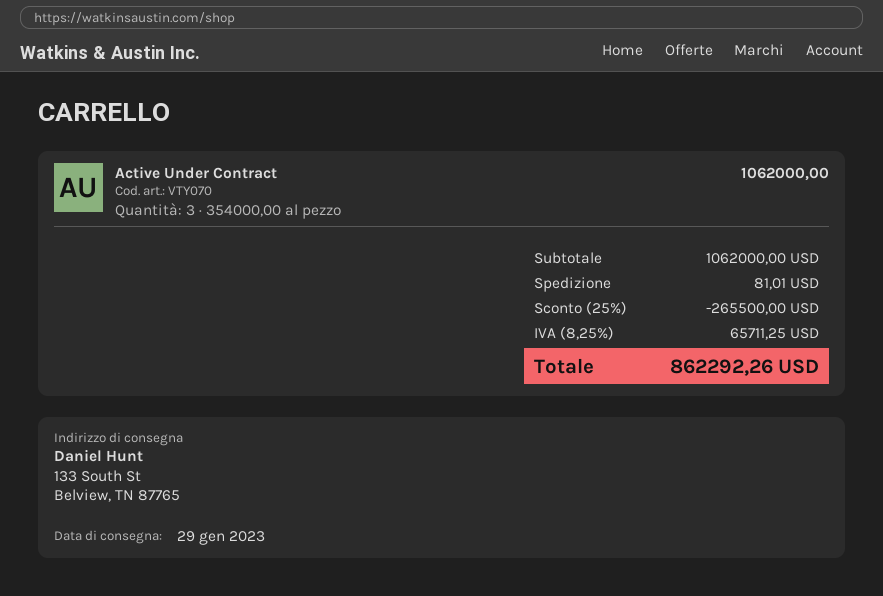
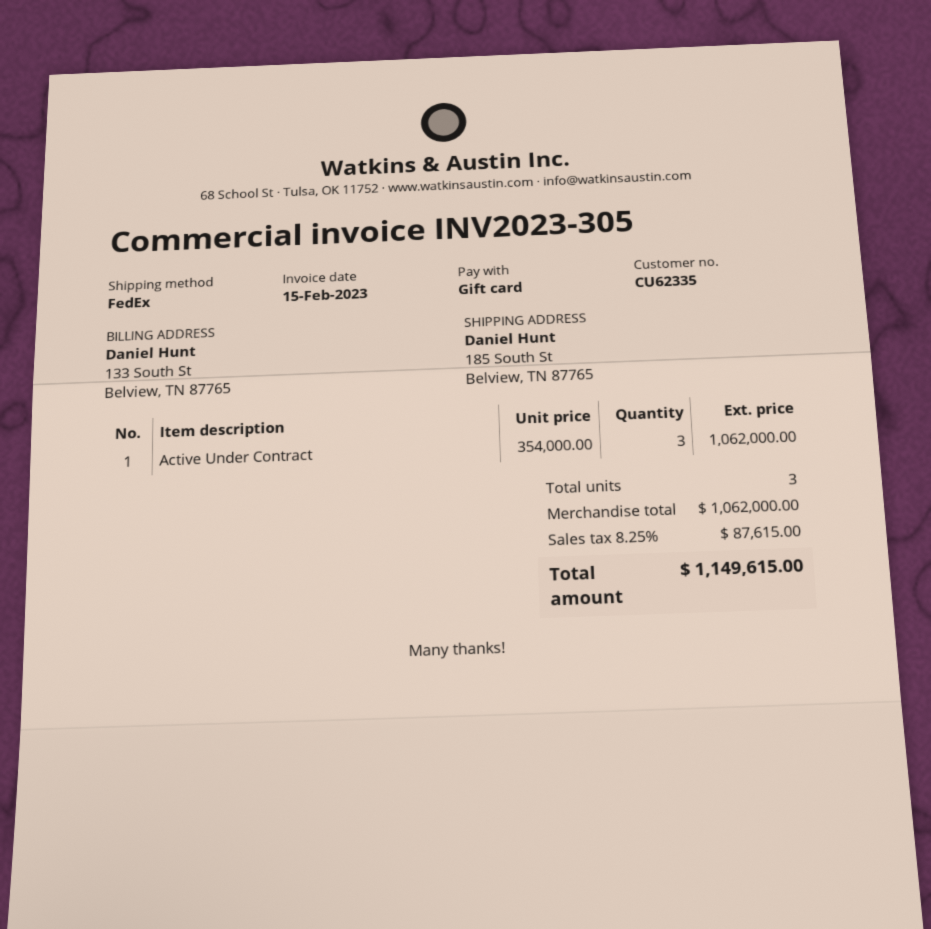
ship to: 133 South St, Belview, TN 87765 -> 185 South St, Belview, TN 87765
discount: 25% = 265500.00 -> none
shipping: 81.01 -> none
tax: 8.25% = 65711.25 -> 8.25% = 87615.00
total: 862292.26 -> 1149615.00

